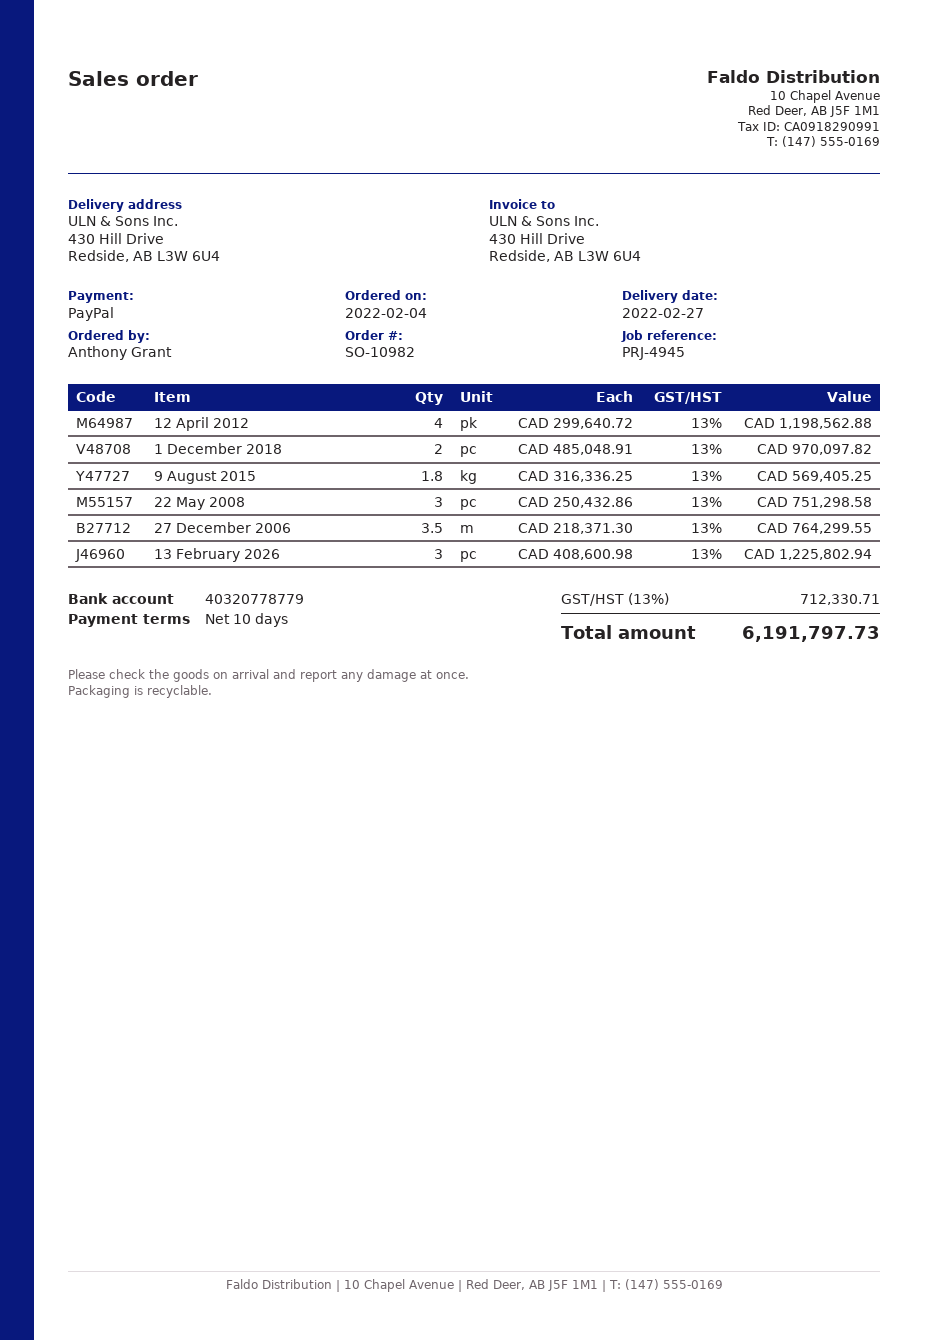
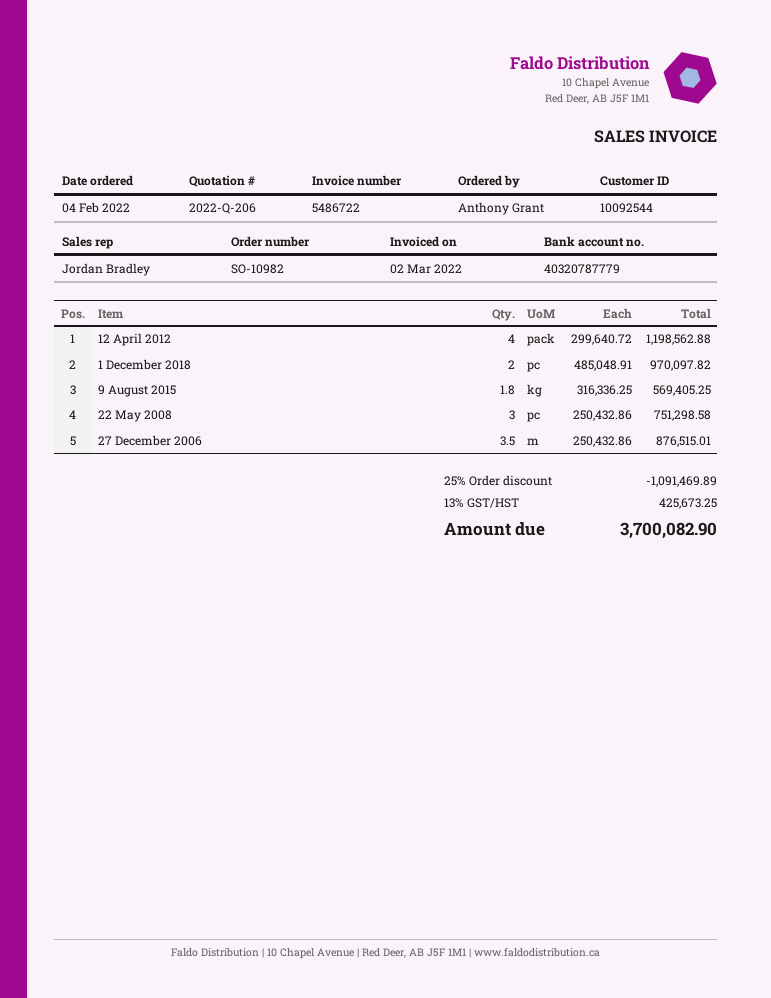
bank account: 40320778779 -> 40320787779
27 December 2006: 3.5 x 218371.30 = 764299.55 -> 3.5 x 250432.86 = 876515.01
13 February 2026: 3 x 408600.98 = 1225802.94 -> none
discount: none -> 25% = 1091469.89
tax: 13% = 712330.71 -> 13% = 425673.25
total: 6191797.73 -> 3700082.90

